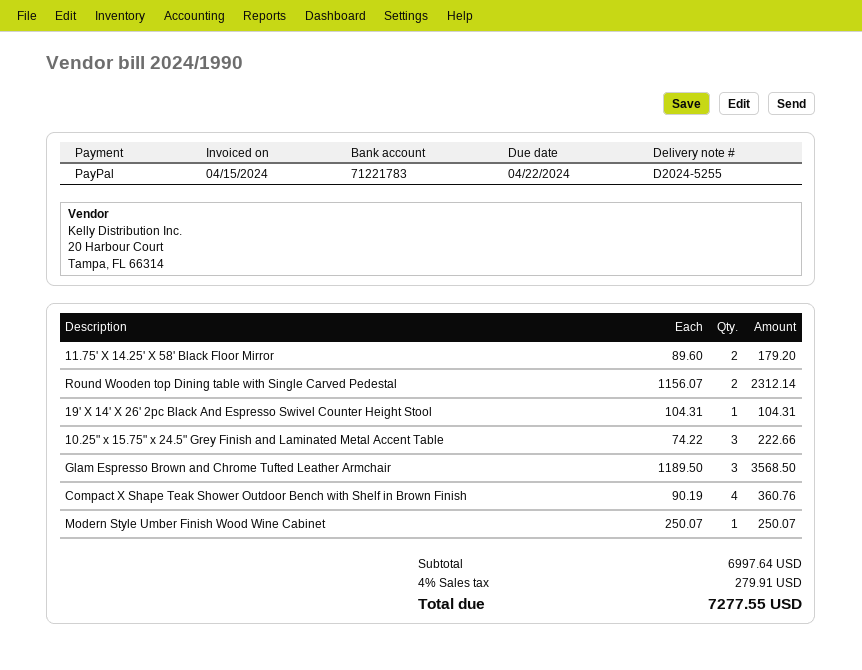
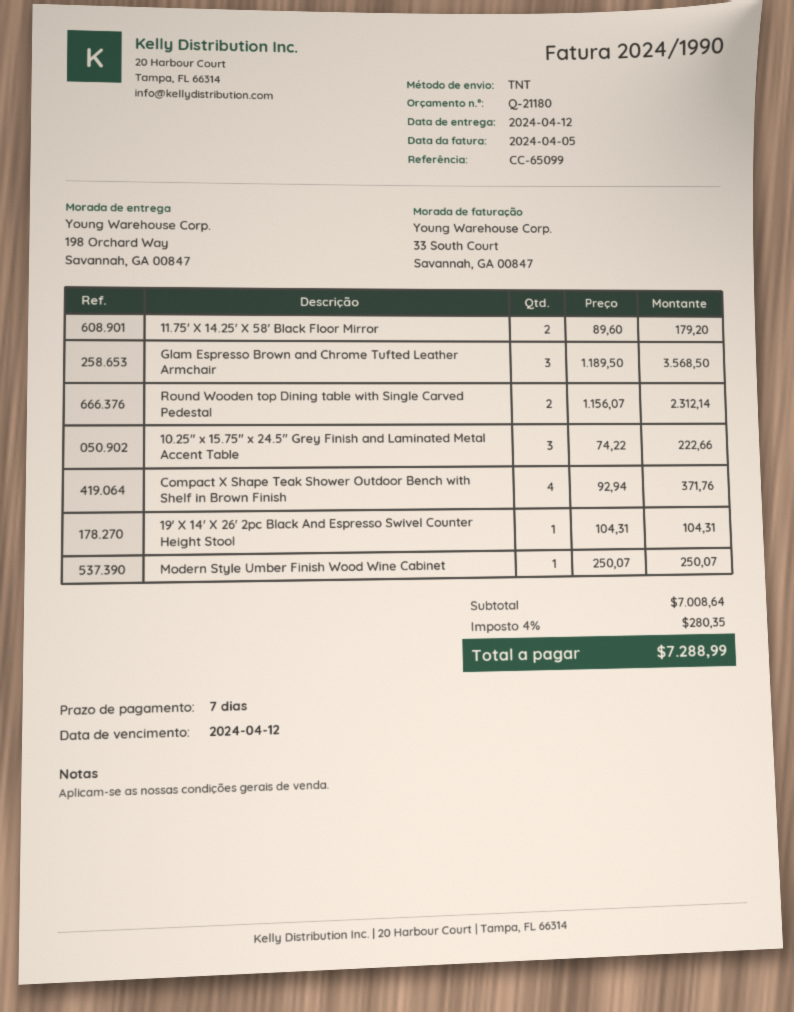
invoice date: 2024-04-15 -> 2024-04-05
due date: 2024-04-22 -> 2024-04-12
Compact X Shape Teak Shower Outdoor Bench with Shelf in Brown Finish: 4 x 90.19 = 360.76 -> 4 x 92.94 = 371.76
subtotal: 6997.64 -> 7008.64
tax: 4% = 279.91 -> 4% = 280.35
total: 7277.55 -> 7288.99

